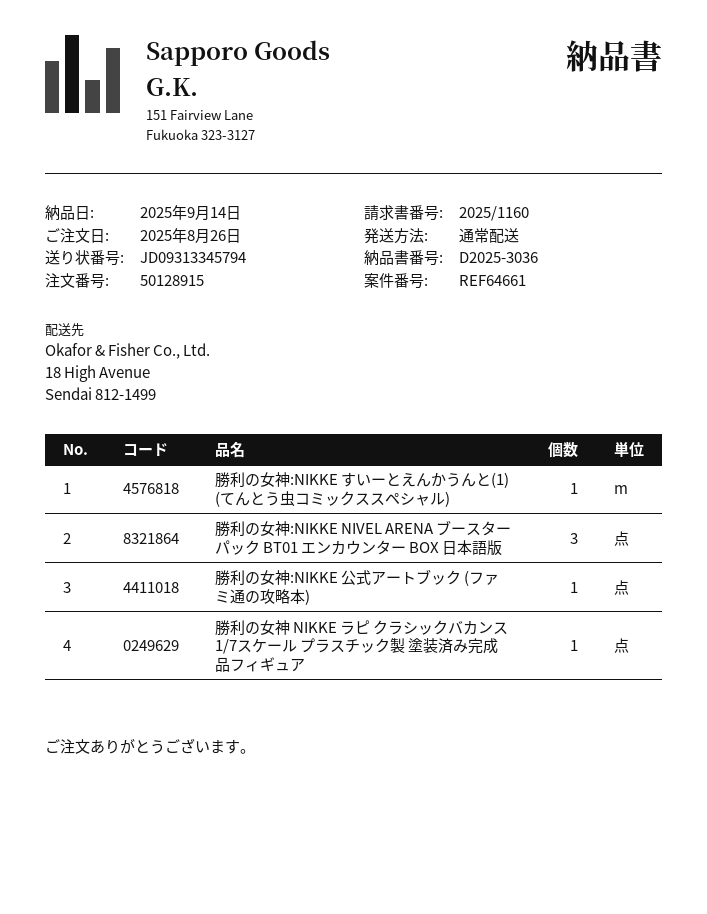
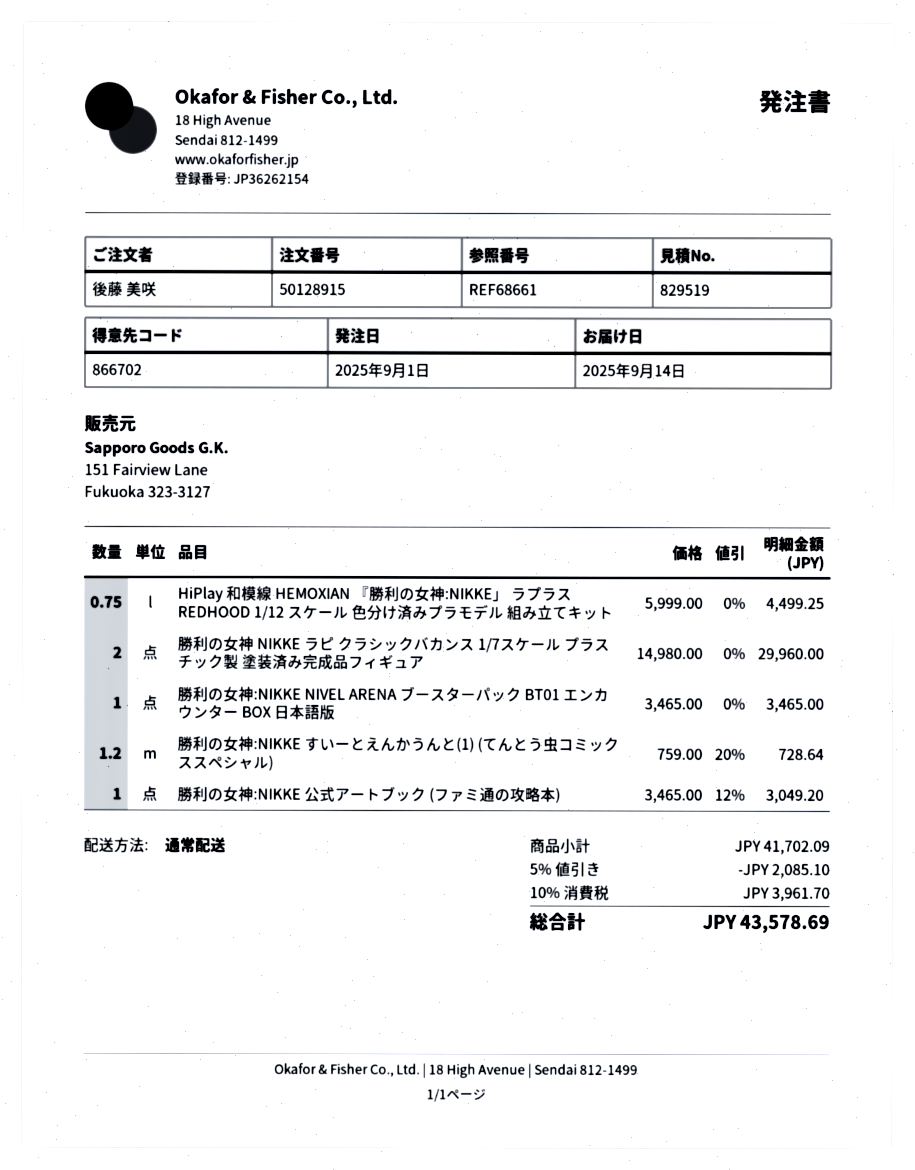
order date: 2025-08-26 -> 2025-09-01
reference: REF64661 -> REF68661
勝利の女神:NIKKE すいーとえんかうんと(1) (てんとう虫コミックススペシャル): 1 -> 1.2
勝利の女神:NIKKE NIVEL ARENA ブースターパック BT01 エンカウンター BOX 日本語版: 3 -> 1
勝利の女神 NIKKE ラピ クラシックバカンス 1/7スケール プラスチック製 塗装済み完成品フィギュア: 1 -> 2
HiPlay 和模線 HEMOXIAN 『勝利の女神:NIKKE」 ラプラス REDHOOD 1/12 スケール 色分け済みプラモデル 組み立てキット: none -> 0.75

